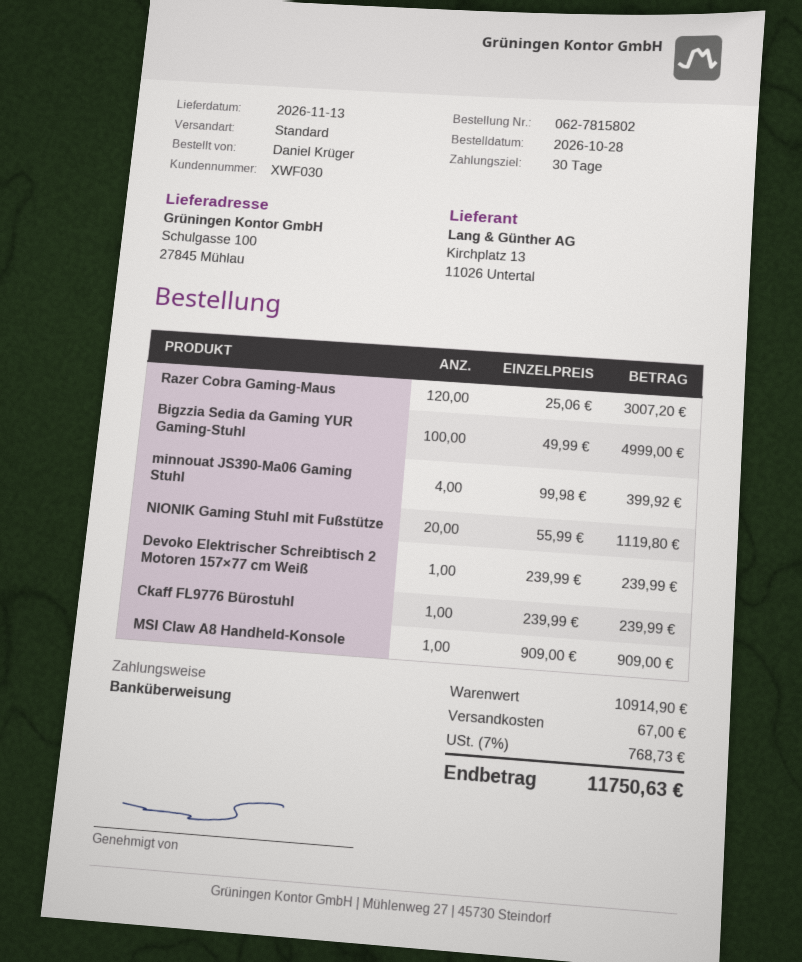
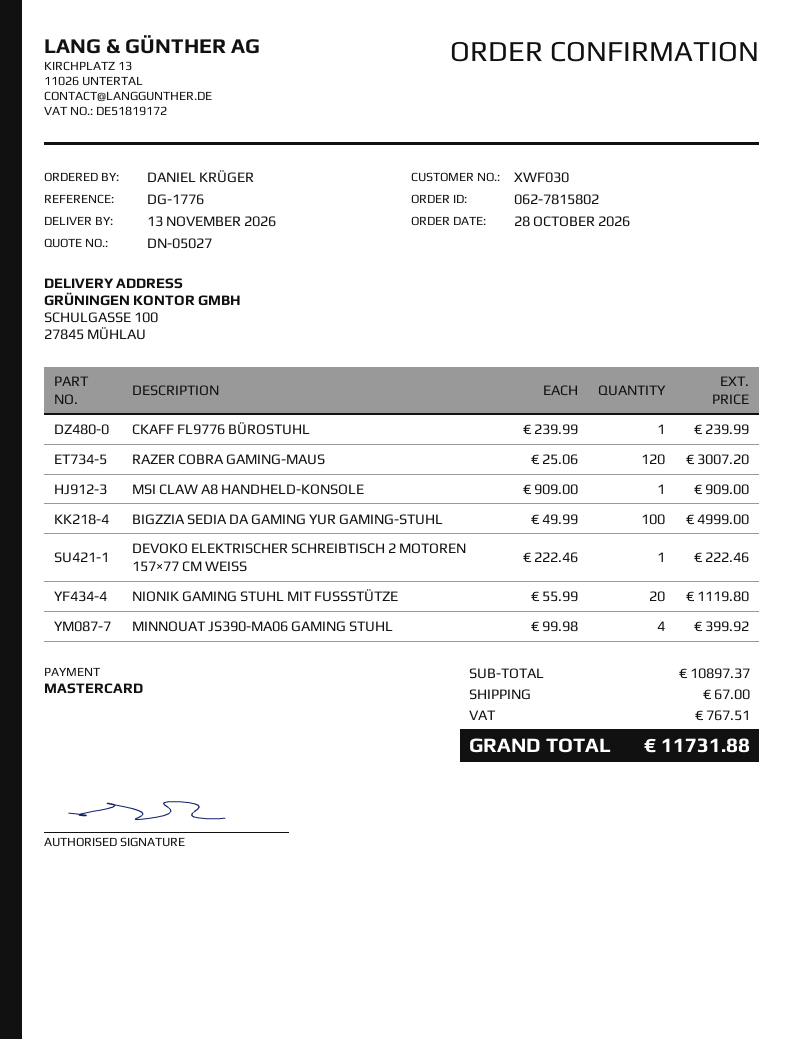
payment method: bank transfer -> Mastercard
Devoko Elektrischer Schreibtisch 2 Motoren 157×77 cm Weiß: 1 x 239.99 = 239.99 -> 1 x 222.46 = 222.46
subtotal: 10914.90 -> 10897.37
tax: 768.73 -> 767.51
total: 11750.63 -> 11731.88

